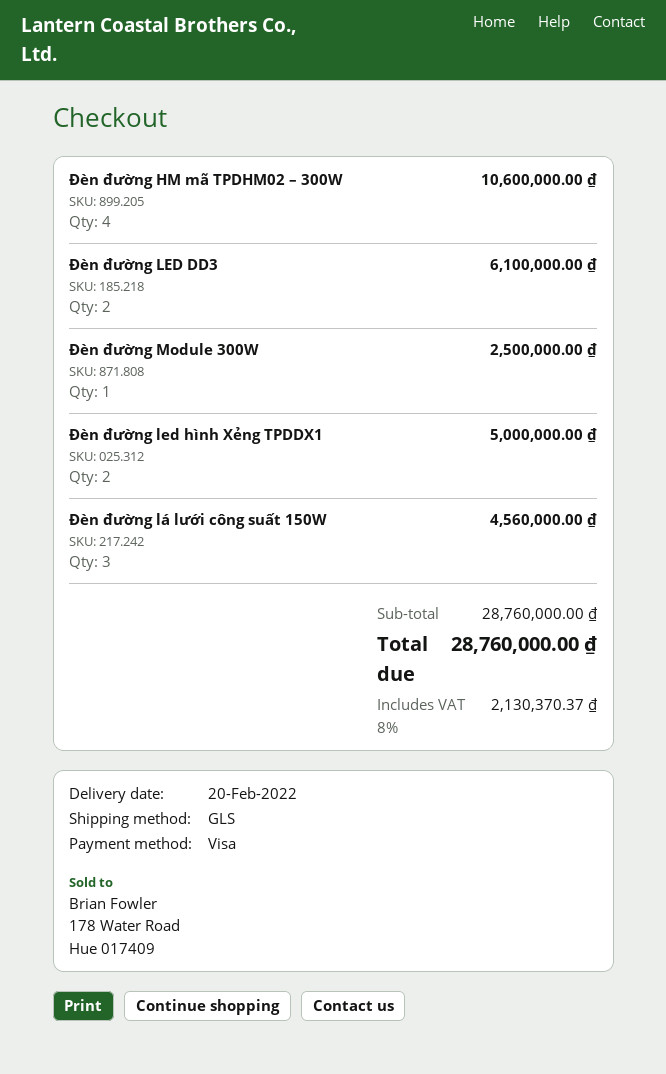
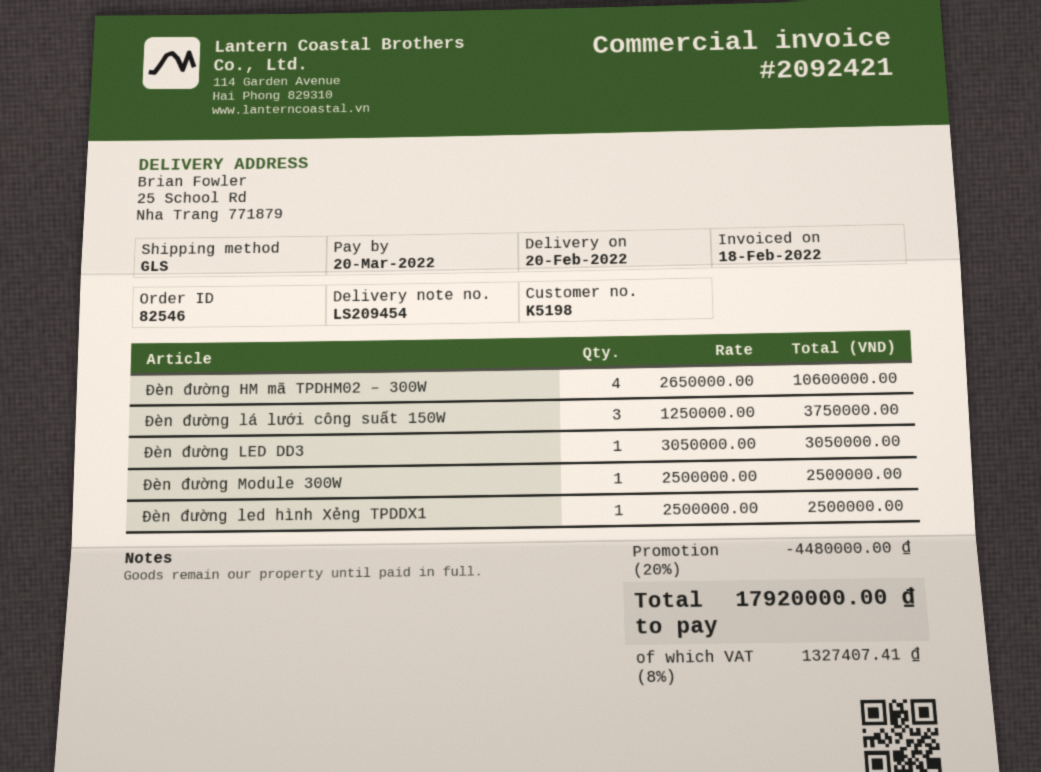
Đèn đường LED DD3: 2 for 6100000.00 -> 1 for 3050000.00
Đèn đường led hình Xẻng TPDDX1: 2 for 5000000.00 -> 1 for 2500000.00
Đèn đường lá lưới công suất 150W: 3 for 4560000.00 -> 3 for 3750000.00
discount: none -> 20% = 4480000.00
tax: 8% = 2130370.37 -> 8% = 1327407.41
total: 28760000.00 -> 17920000.00

